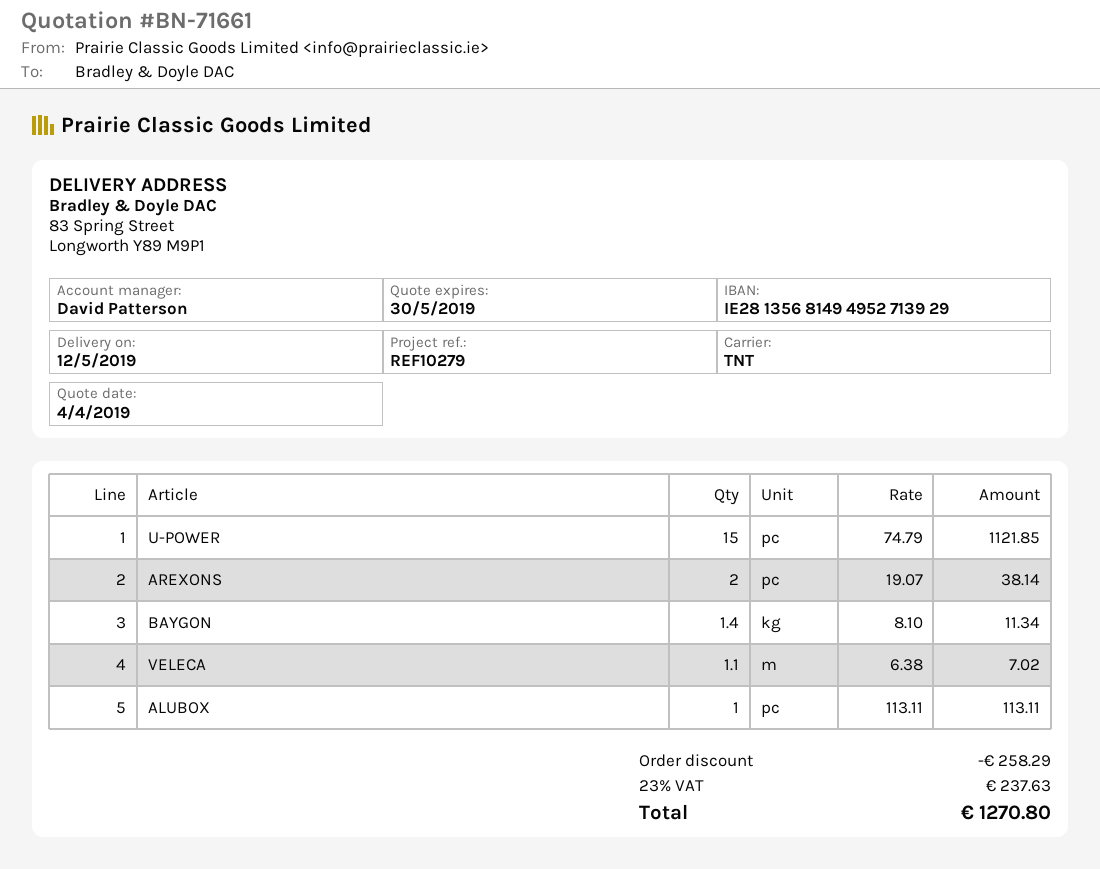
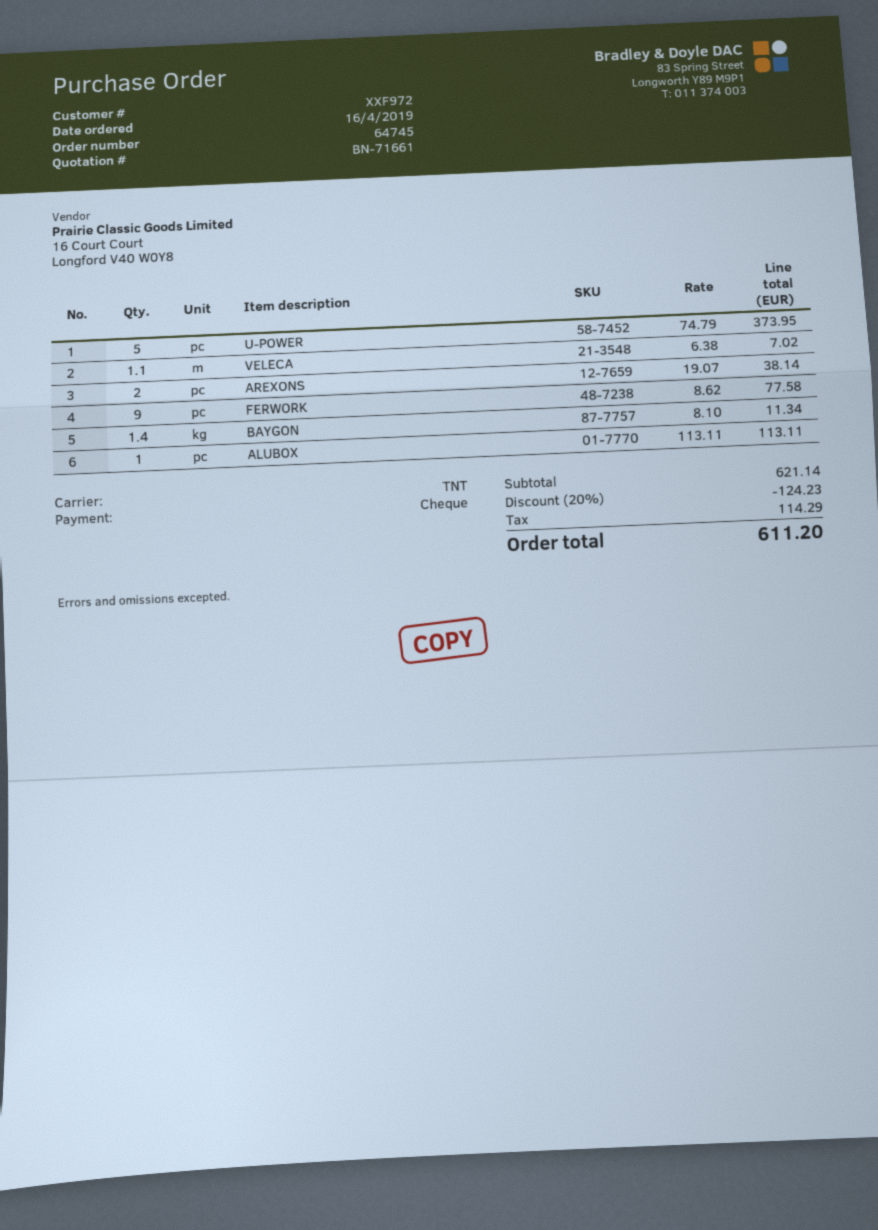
U-POWER: 15 x 74.79 = 1121.85 -> 5 x 74.79 = 373.95
FERWORK: none -> 9 x 8.62 = 77.58
discount: 258.29 -> 124.23
tax: 237.63 -> 114.29
total: 1270.80 -> 611.20

